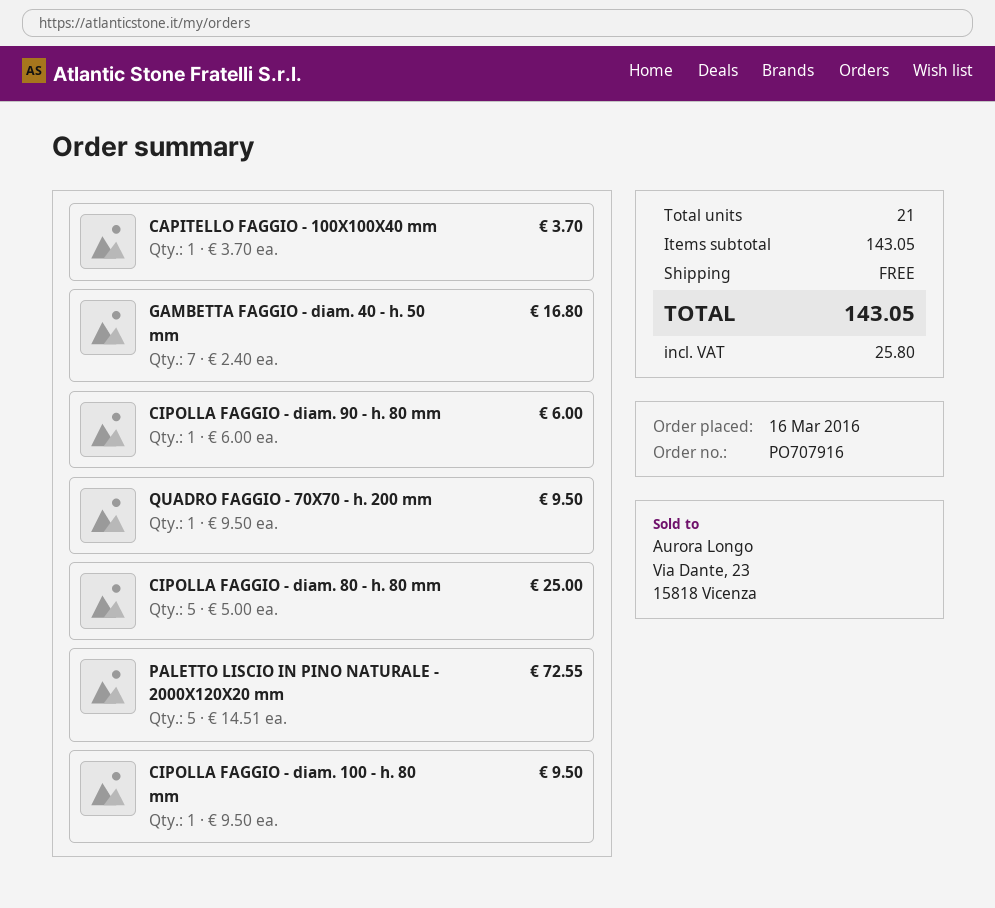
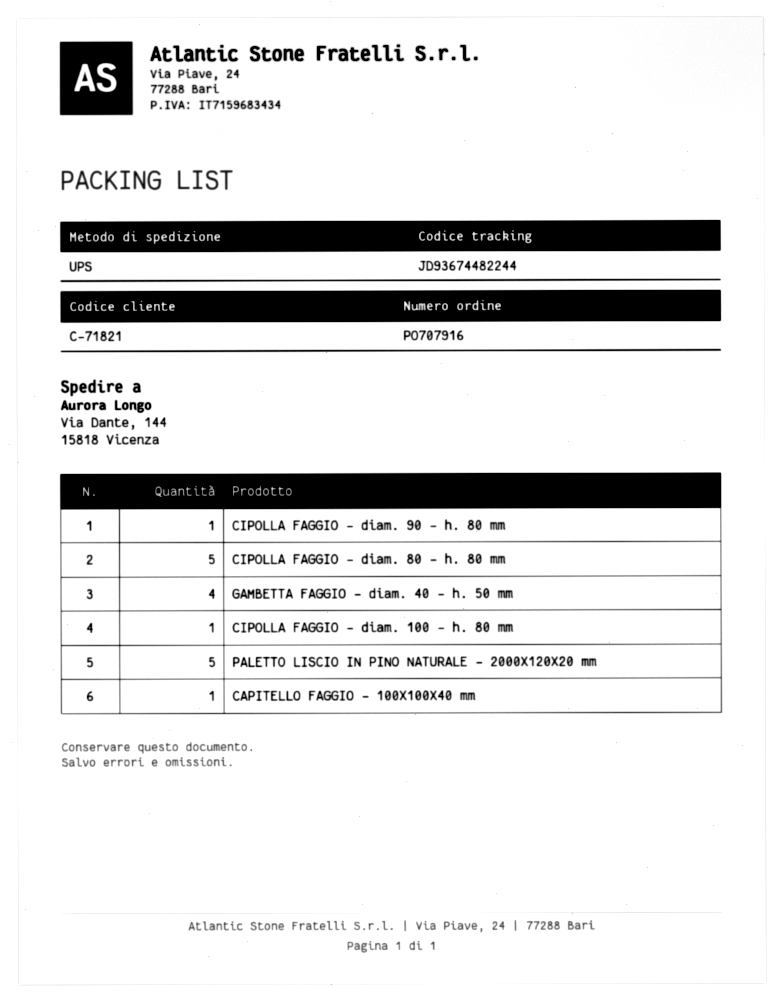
GAMBETTA FAGGIO - diam. 40 - h. 50 mm: 7 -> 4
QUADRO FAGGIO - 70X70 - h. 200 mm: 1 -> none

